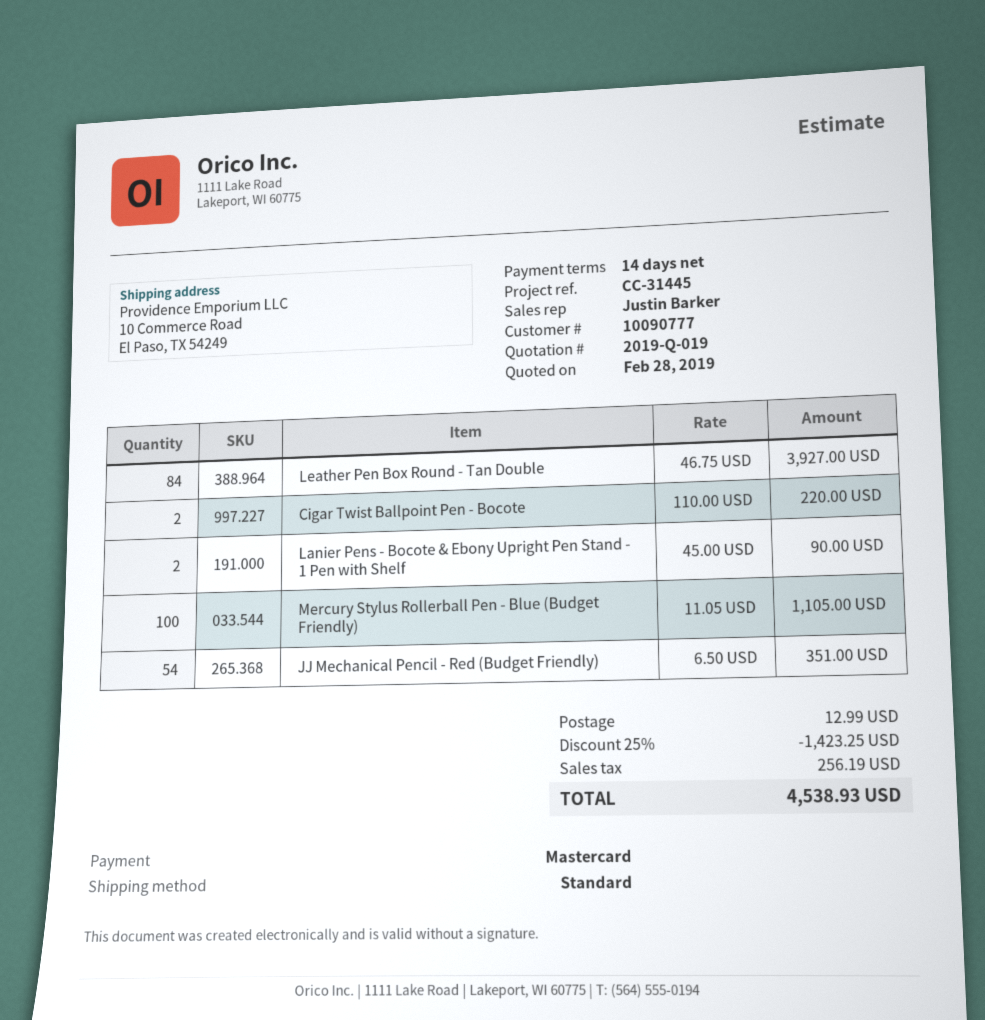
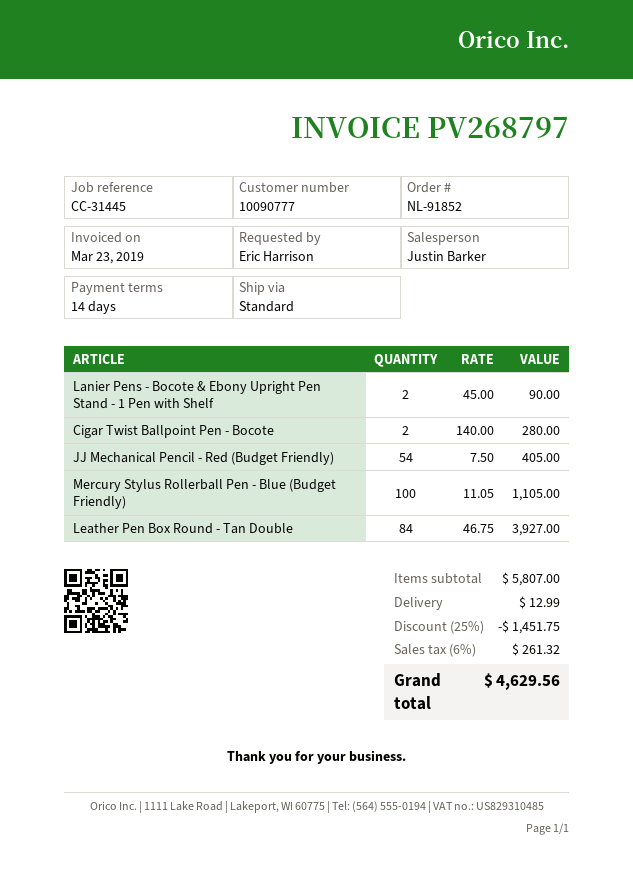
Cigar Twist Ballpoint Pen - Bocote: 2 x 110.00 = 220.00 -> 2 x 140.00 = 280.00
JJ Mechanical Pencil - Red (Budget Friendly): 54 x 6.50 = 351.00 -> 54 x 7.50 = 405.00
discount: 25% = 1423.25 -> 25% = 1451.75
tax: 256.19 -> 261.32
total: 4538.93 -> 4629.56

